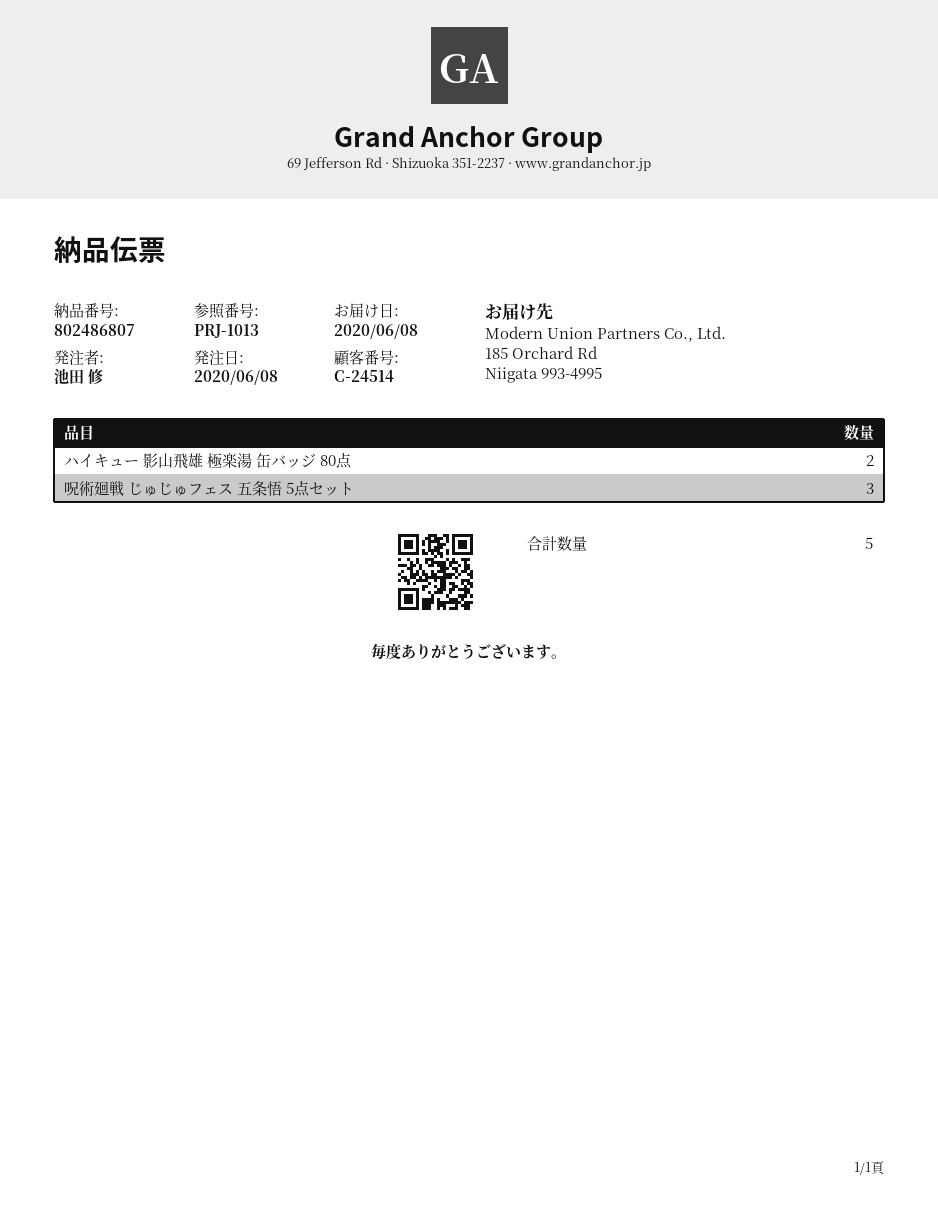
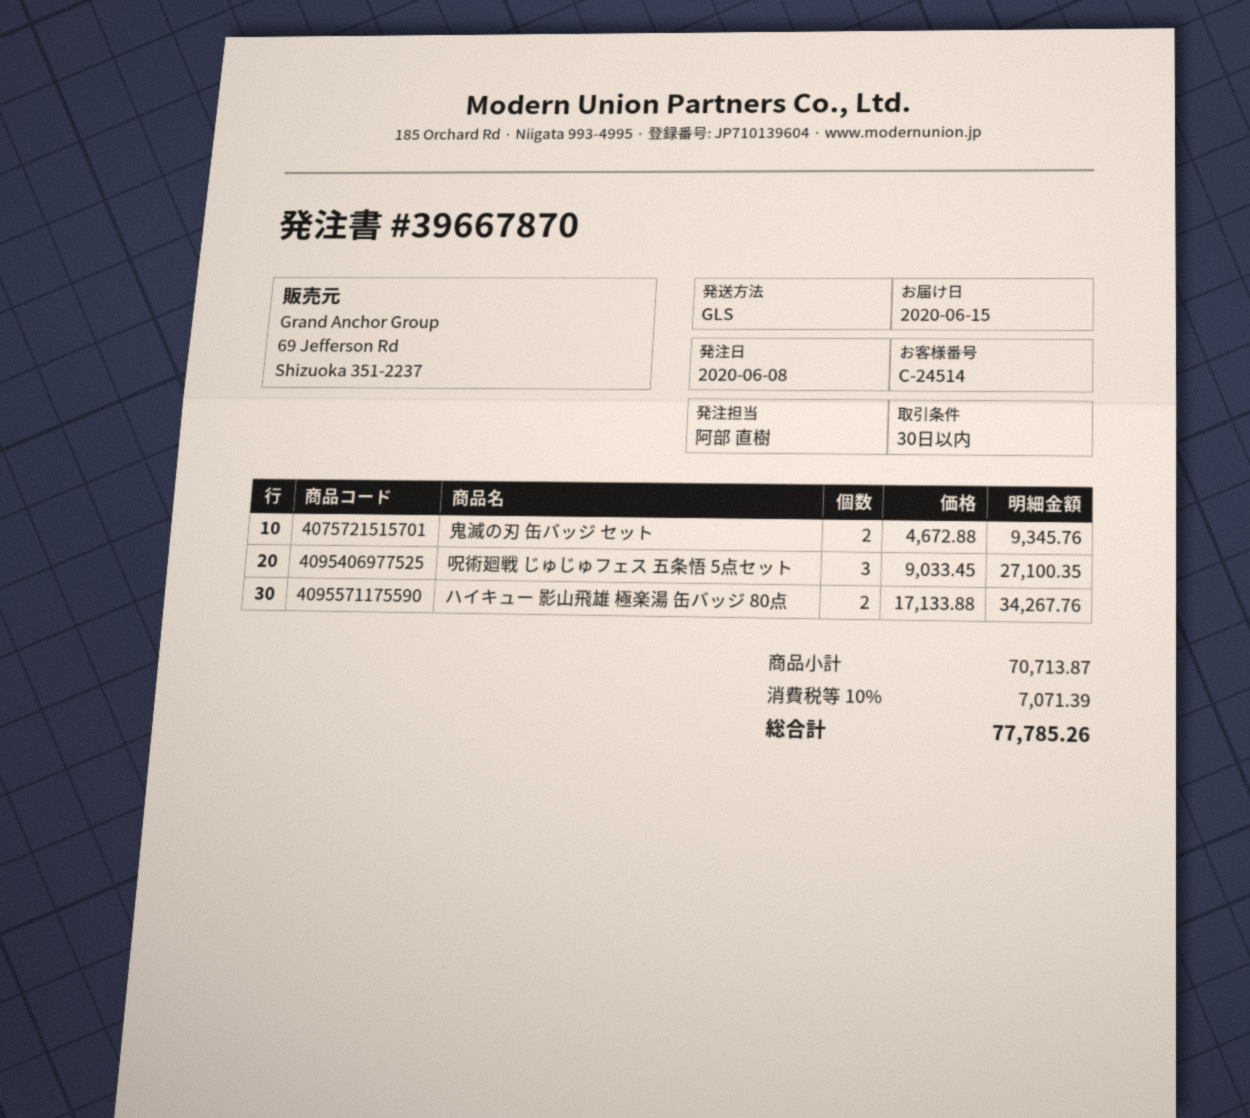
delivery date: 2020-06-08 -> 2020-06-15
ordered by: 池田 修 -> 阿部 直樹
鬼滅の刃 缶バッジ セット: none -> 2

